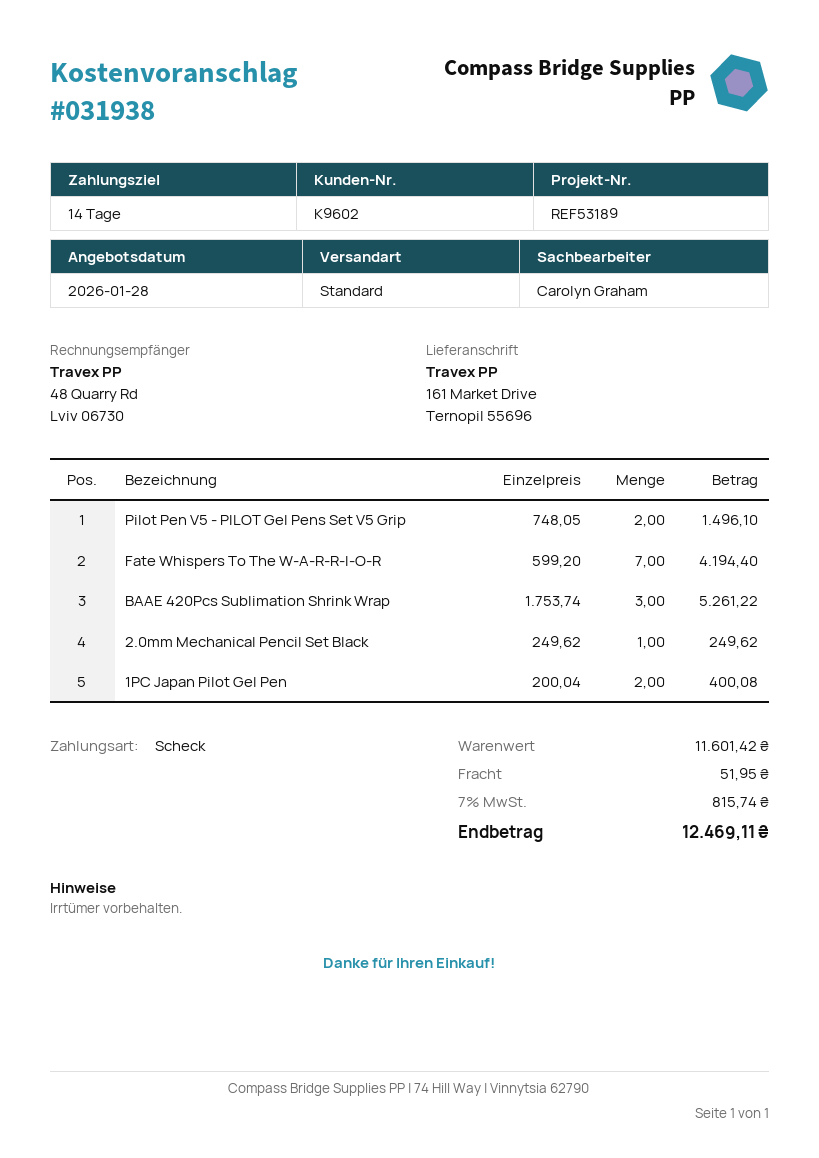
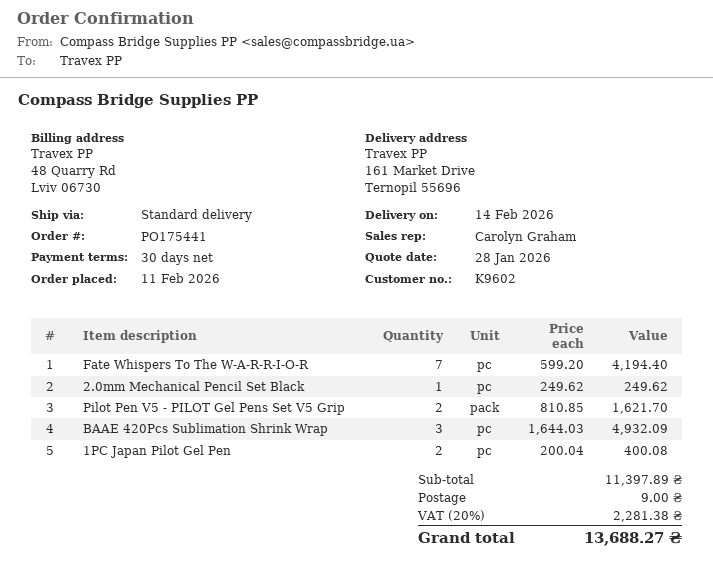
payment terms: 14 days -> 30 days
Pilot Pen V5 - PILOT Gel Pens Set V5 Grip: 2 x 748.05 = 1496.10 -> 2 x 810.85 = 1621.70
BAAE 420Pcs Sublimation Shrink Wrap: 3 x 1753.74 = 5261.22 -> 3 x 1644.03 = 4932.09
subtotal: 11601.42 -> 11397.89
shipping: 51.95 -> 9.00
tax: 7% = 815.74 -> 20% = 2281.38
total: 12469.11 -> 13688.27

